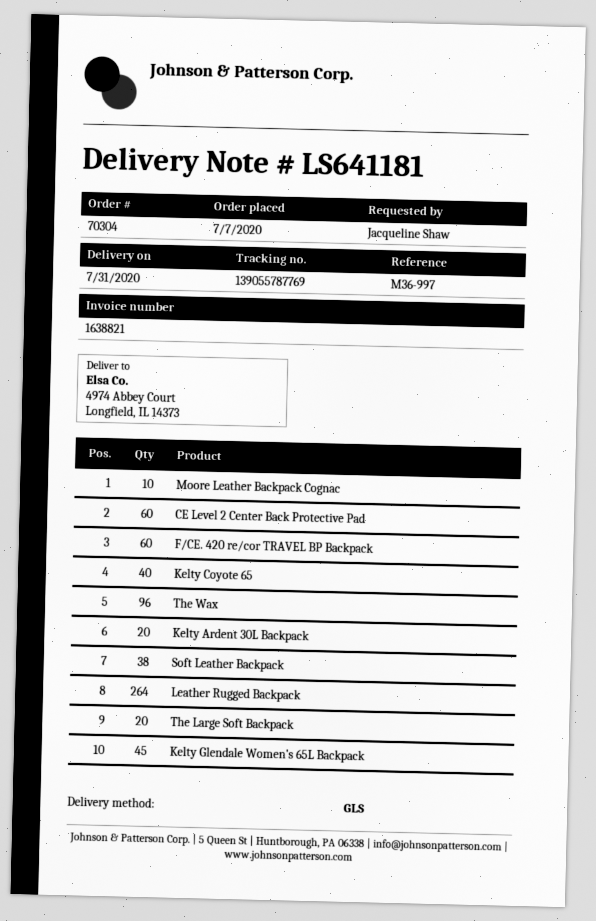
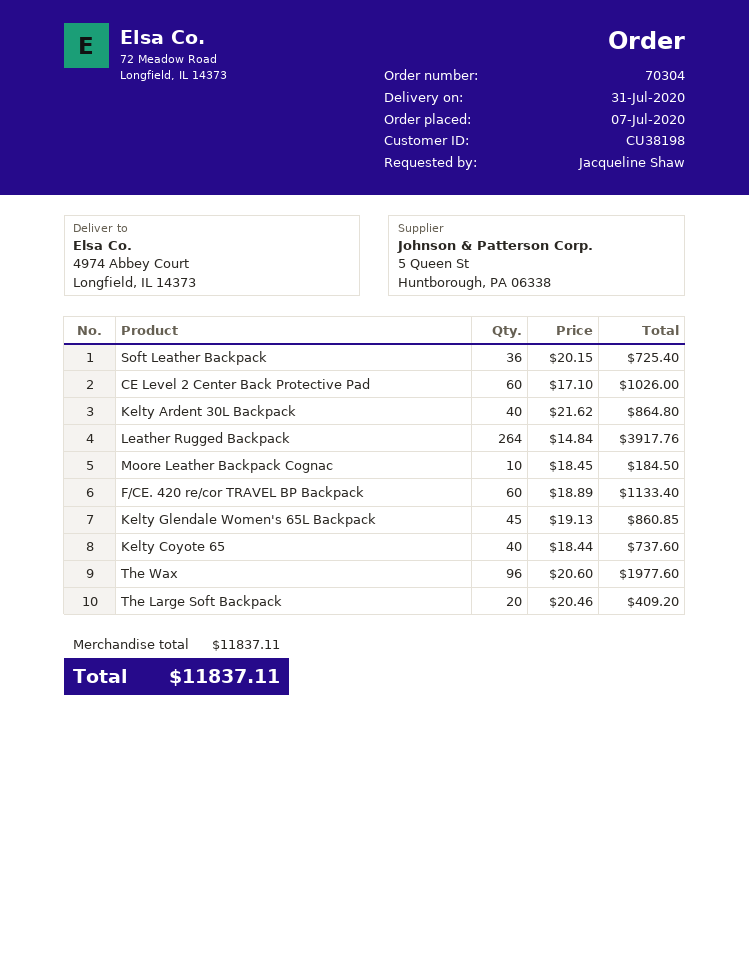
Kelty Ardent 30L Backpack: 20 -> 40
Soft Leather Backpack: 38 -> 36

